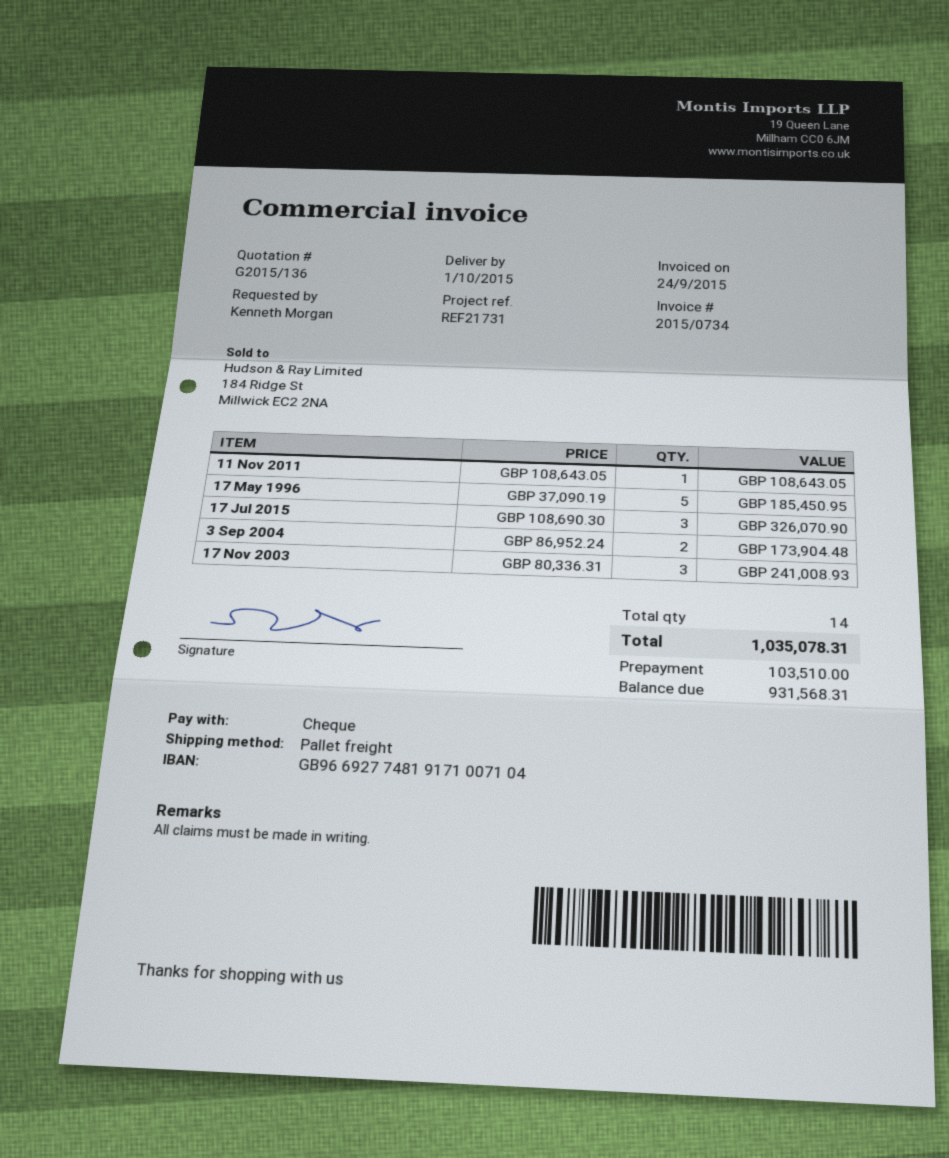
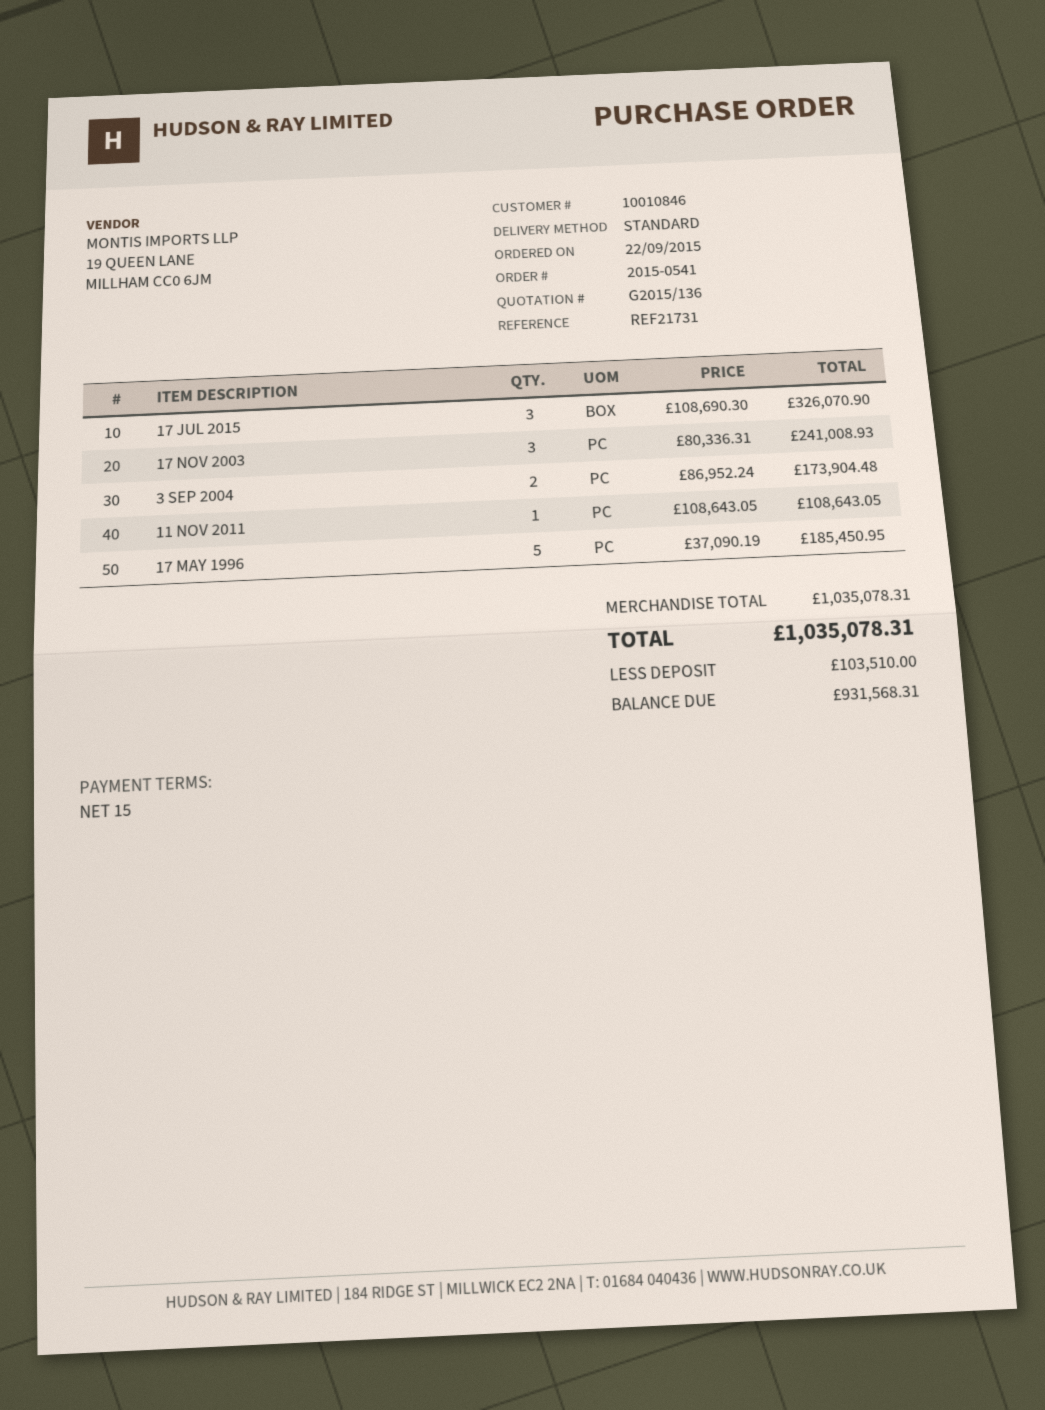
shipping method: pallet freight -> standard

